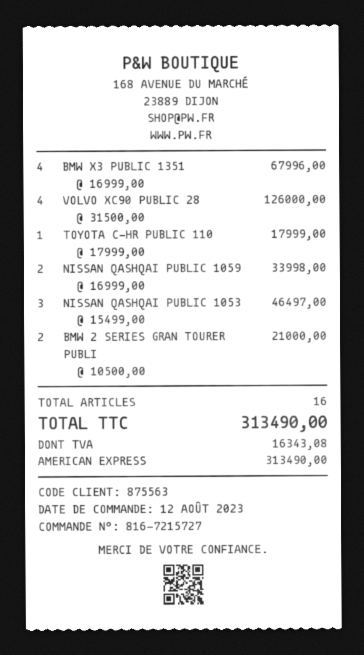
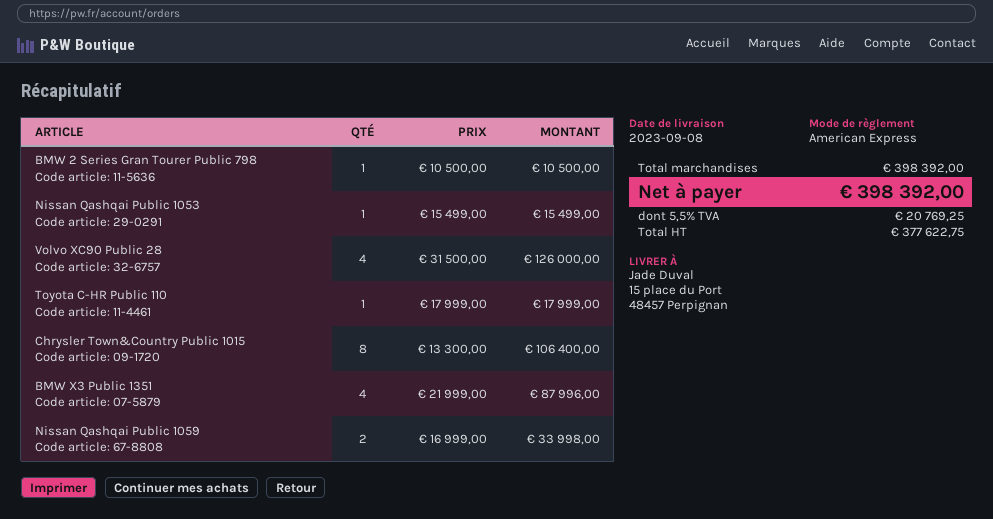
BMW X3 PUBLIC 1351: 4 x 16999.00 = 67996.00 -> 4 x 21999.00 = 87996.00
NISSAN QASHQAI PUBLIC 1053: 3 x 15499.00 = 46497.00 -> 1 x 15499.00 = 15499.00
BMW 2 SERIES GRAN TOURER PUBLI: 2 x 10500.00 = 21000.00 -> 1 x 10500.00 = 10500.00
Chrysler Town&Country Public 1015: none -> 8 x 13300.00 = 106400.00
tax: 16343.08 -> 20769.25
total: 313490.00 -> 398392.00

